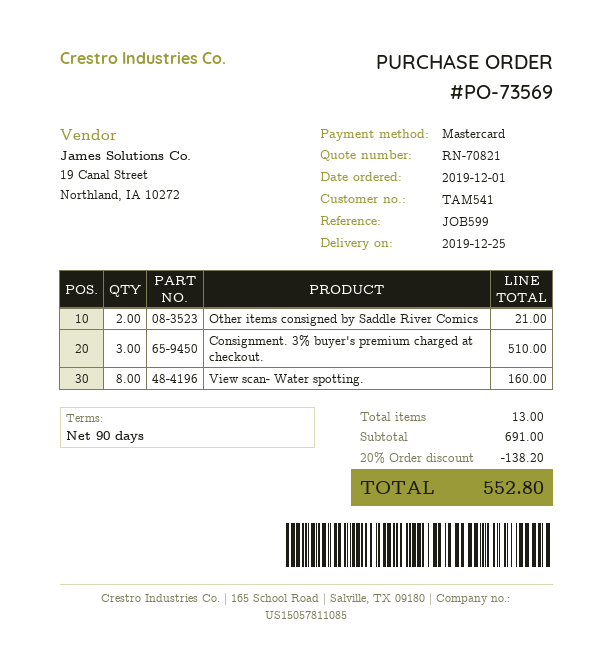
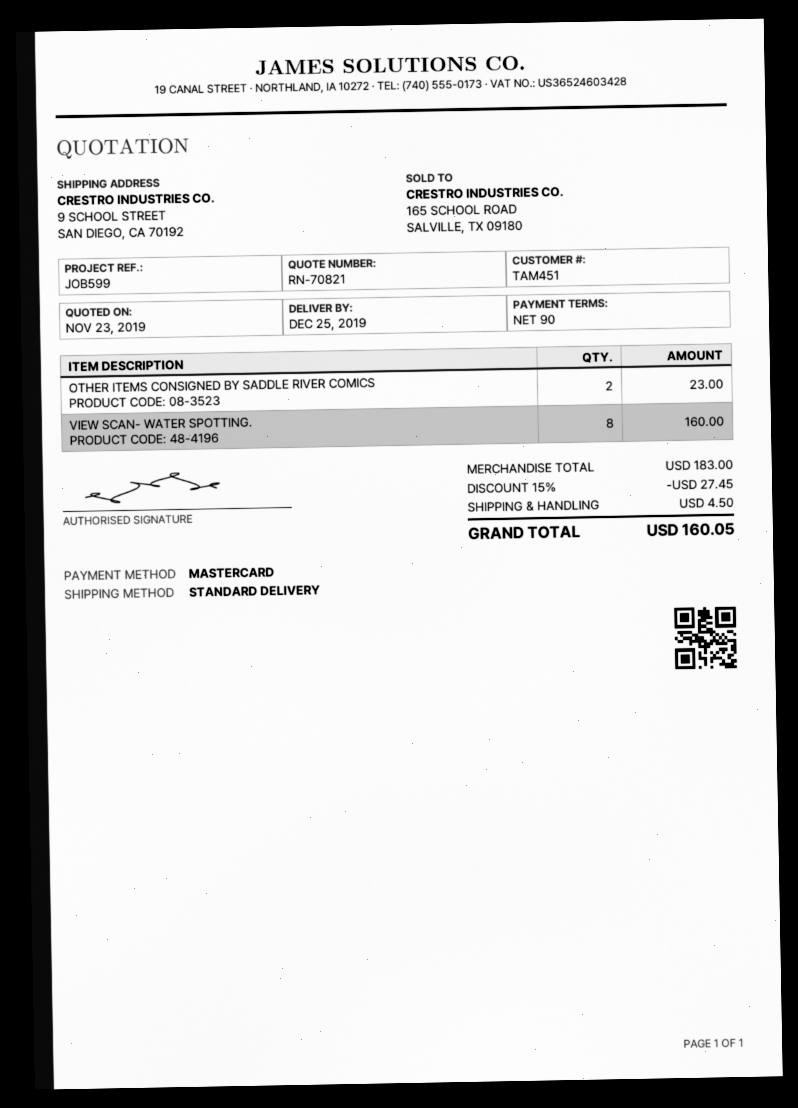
customer number: TAM541 -> TAM451
Other items consigned by Saddle River Comics: 2 for 21.00 -> 2 for 23.00
Consignment. 3% buyer's premium charged at checkout.: 3 for 510.00 -> none
subtotal: 691.00 -> 183.00
discount: 20% = 138.20 -> 15% = 27.45
shipping: none -> 4.50
total: 552.80 -> 160.05

